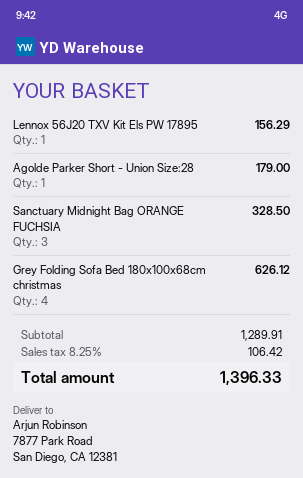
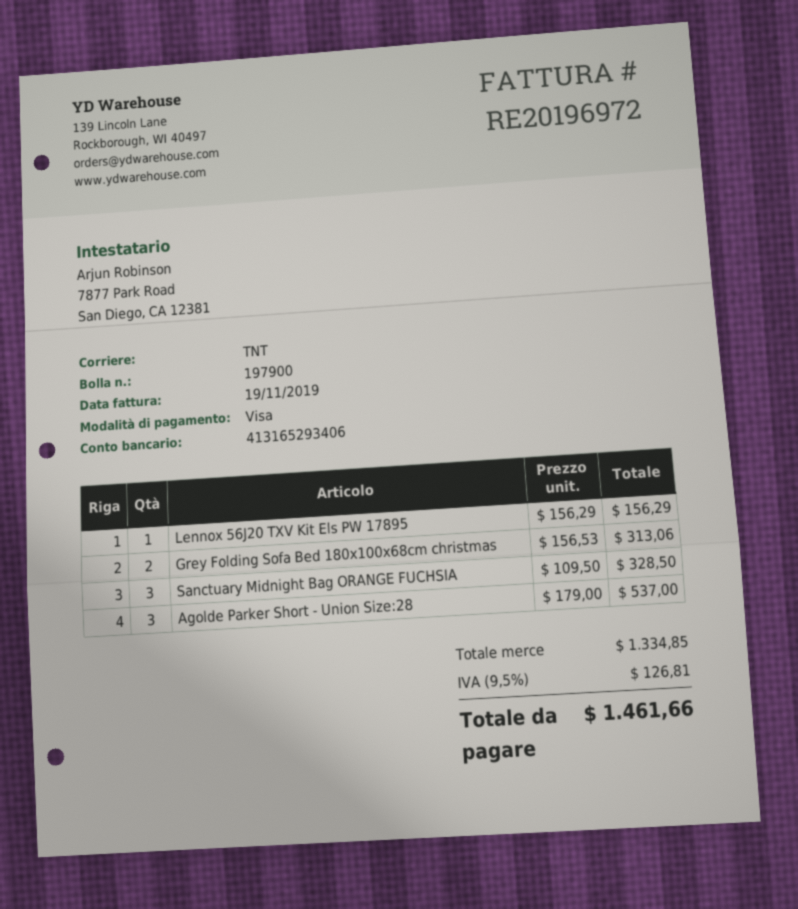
Agolde Parker Short - Union Size:28: 1 for 179.00 -> 3 for 537.00
Grey Folding Sofa Bed 180x100x68cm christmas: 4 for 626.12 -> 2 for 313.06
subtotal: 1289.91 -> 1334.85
tax: 8.25% = 106.42 -> 9.5% = 126.81
total: 1396.33 -> 1461.66

